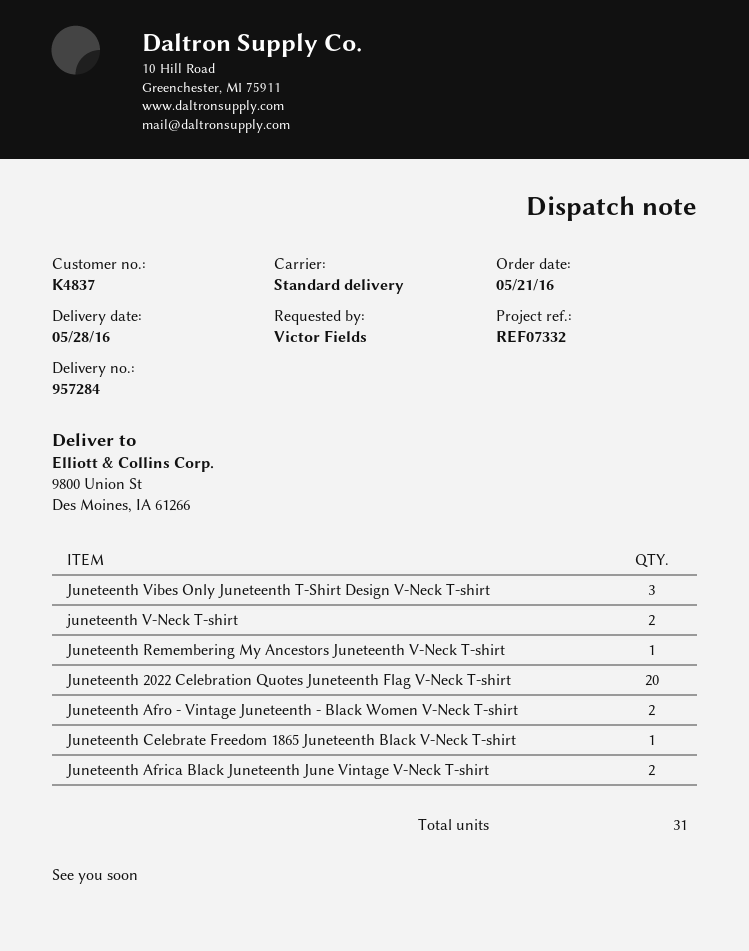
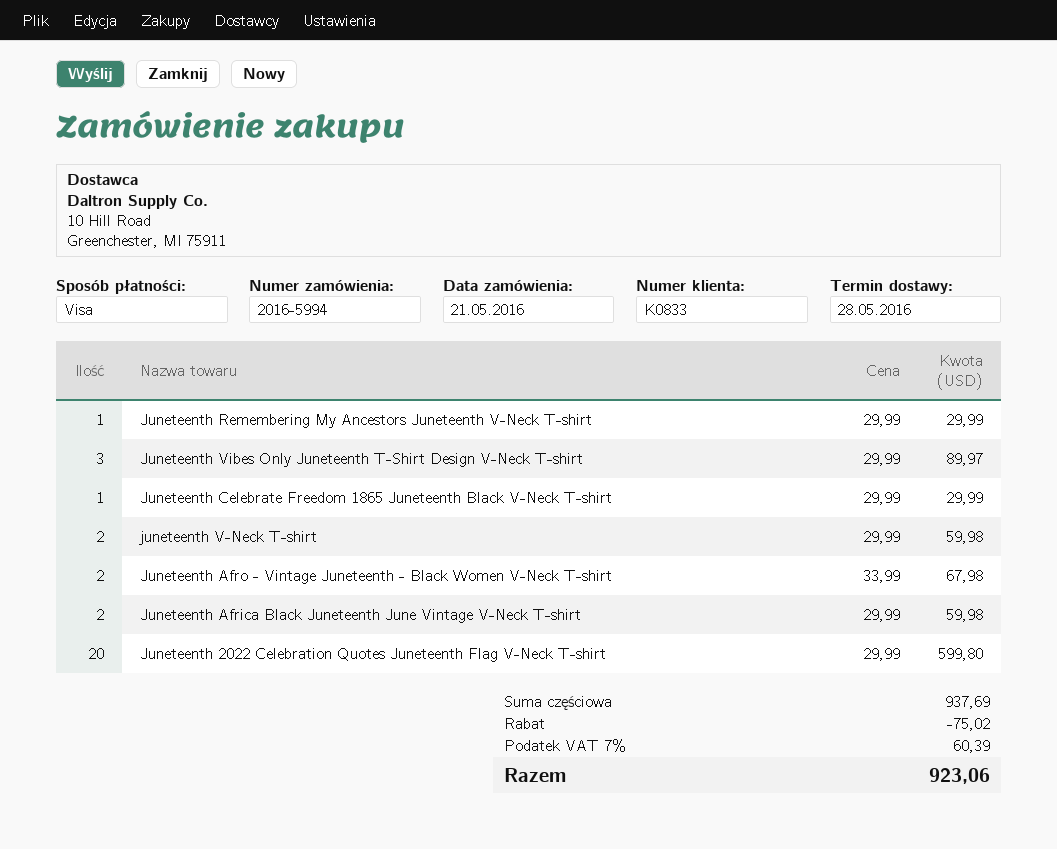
customer number: K4837 -> K0833

